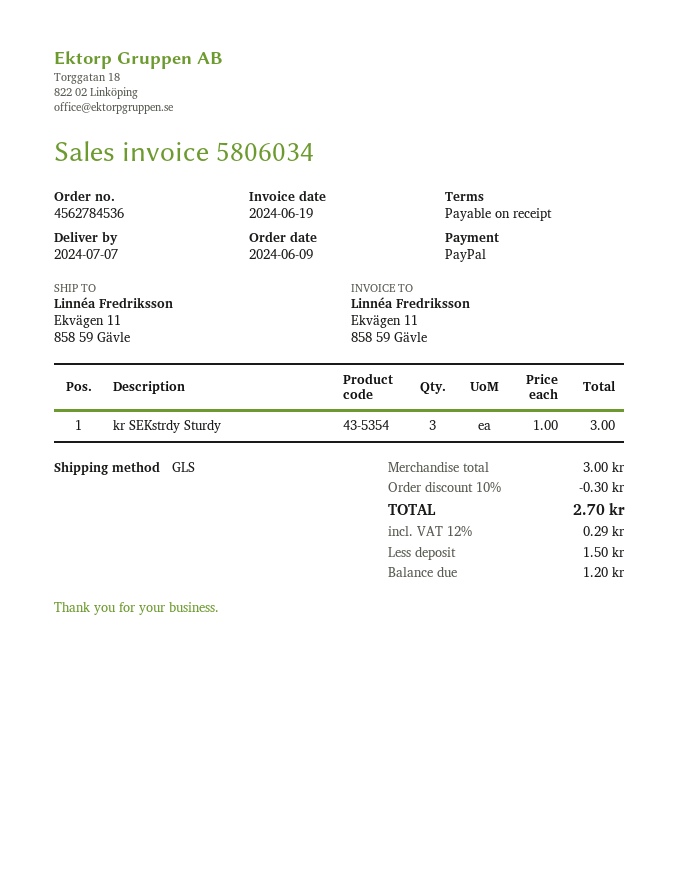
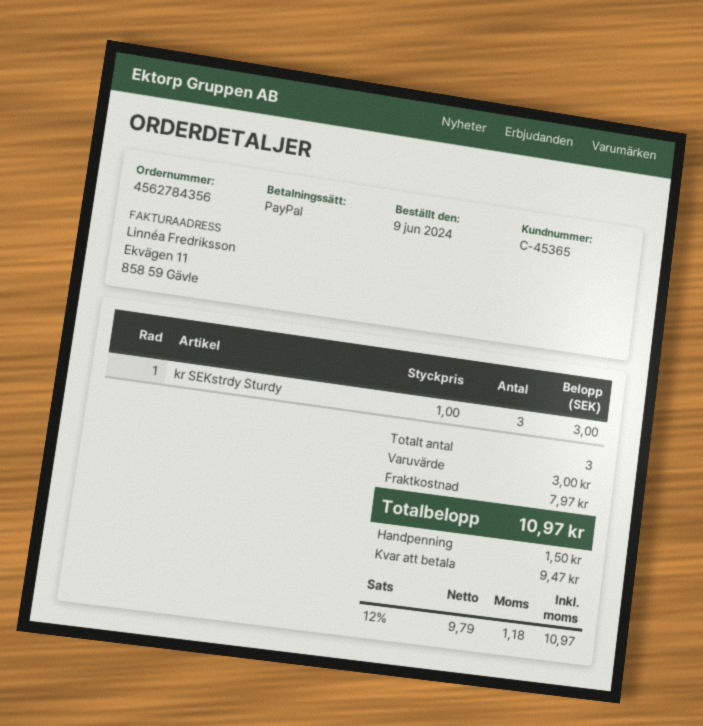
order number: 4562784536 -> 4562784356
discount: 10% = 0.30 -> none
shipping: none -> 7.97
tax: 12% = 0.29 -> 12% = 1.18
total: 2.70 -> 10.97
balance: 1.20 -> 9.47

